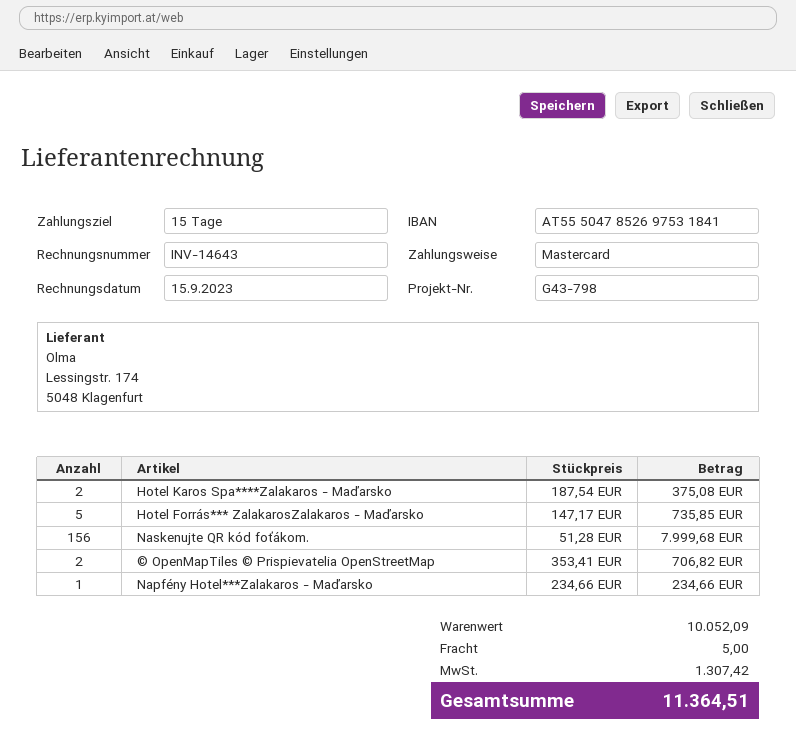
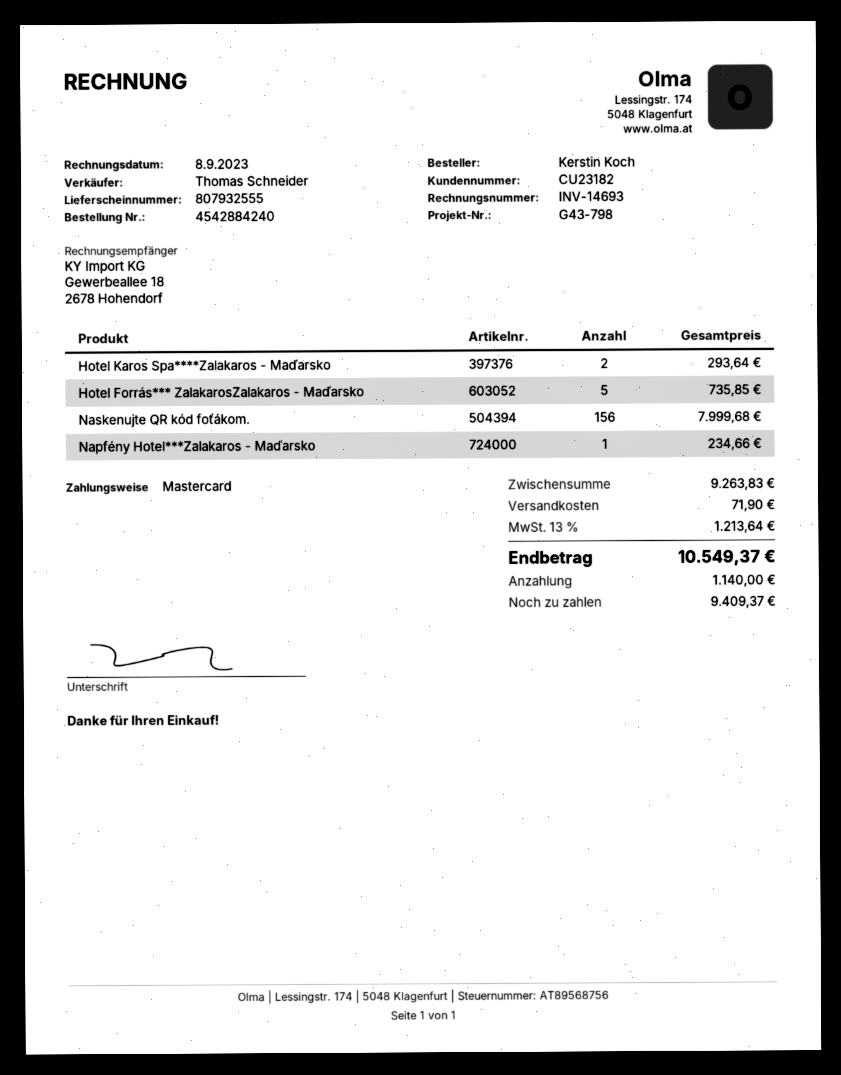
invoice number: INV-14643 -> INV-14693
invoice date: 2023-09-15 -> 2023-09-08
Hotel Karos Spa****Zalakaros - Maďarsko: 2 for 375.08 -> 2 for 293.64
© OpenMapTiles © Prispievatelia OpenStreetMap: 2 for 706.82 -> none
subtotal: 10052.09 -> 9263.83
shipping: 5.00 -> 71.90
tax: 1307.42 -> 1213.64
total: 11364.51 -> 10549.37

